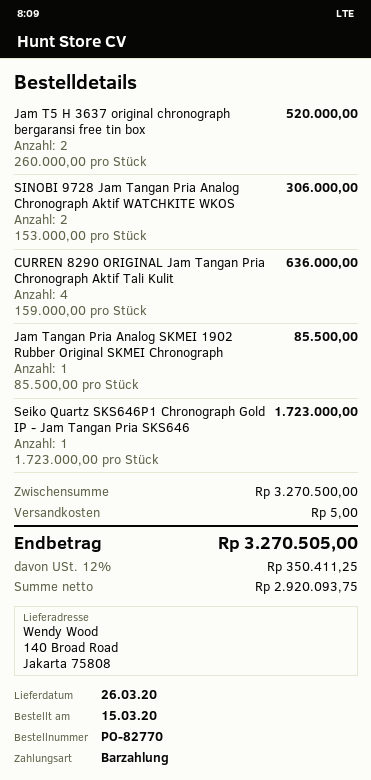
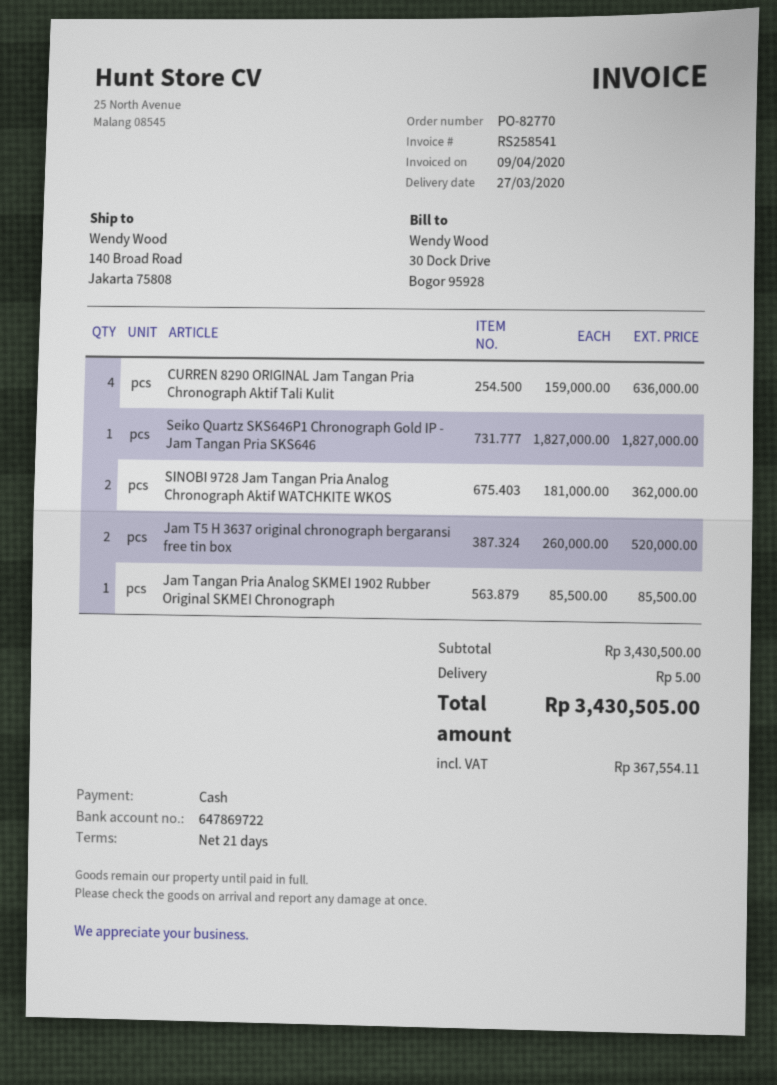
delivery date: 2020-03-26 -> 2020-03-27
SINOBI 9728 Jam Tangan Pria Analog Chronograph Aktif WATCHKITE WKOS: 2 x 153000.00 = 306000.00 -> 2 x 181000.00 = 362000.00
Seiko Quartz SKS646P1 Chronograph Gold IP - Jam Tangan Pria SKS646: 1 x 1723000.00 = 1723000.00 -> 1 x 1827000.00 = 1827000.00
subtotal: 3270500.00 -> 3430500.00
tax: 350411.25 -> 367554.11
total: 3270505.00 -> 3430505.00

